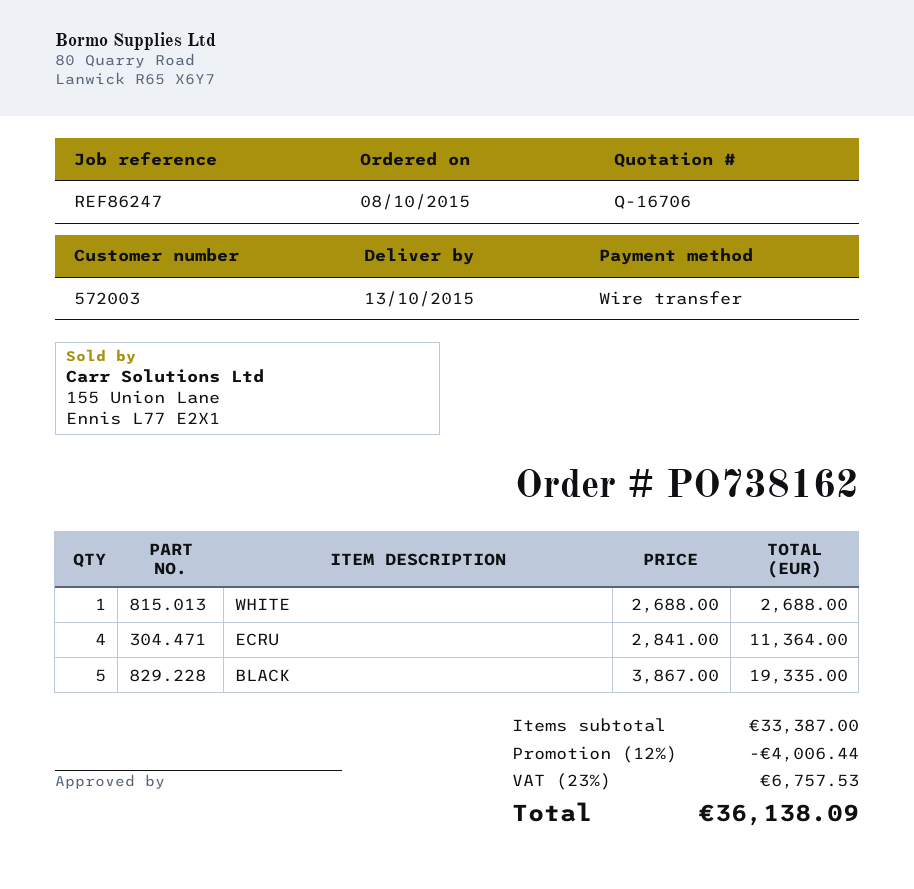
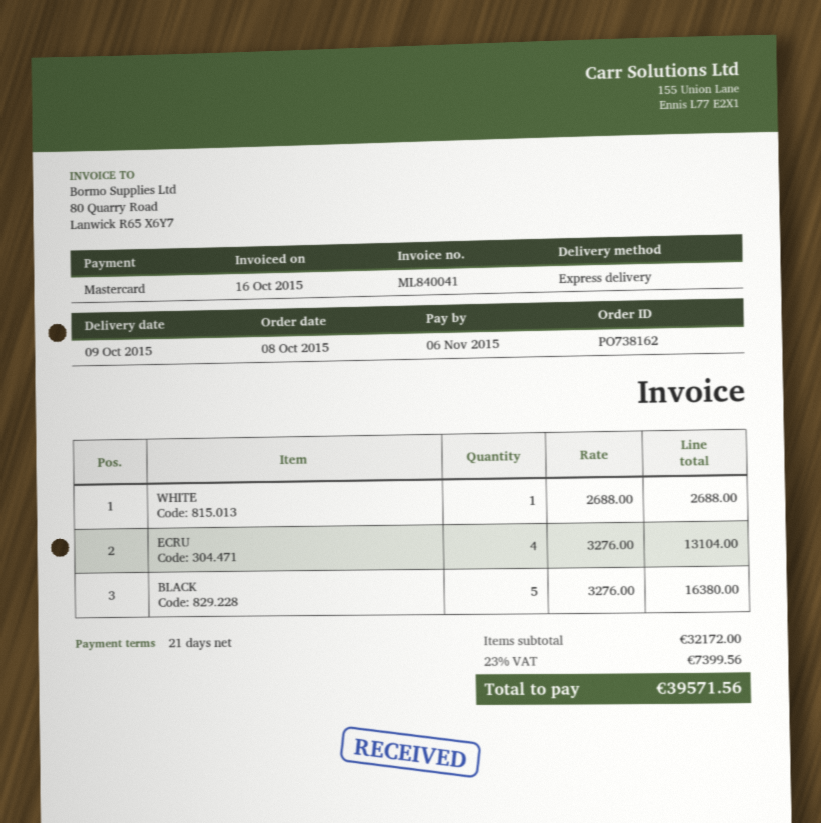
delivery date: 2015-10-13 -> 2015-10-09
payment method: bank transfer -> Mastercard
ECRU: 4 x 2841.00 = 11364.00 -> 4 x 3276.00 = 13104.00
BLACK: 5 x 3867.00 = 19335.00 -> 5 x 3276.00 = 16380.00
subtotal: 33387.00 -> 32172.00
discount: 12% = 4006.44 -> none
tax: 23% = 6757.53 -> 23% = 7399.56
total: 36138.09 -> 39571.56

